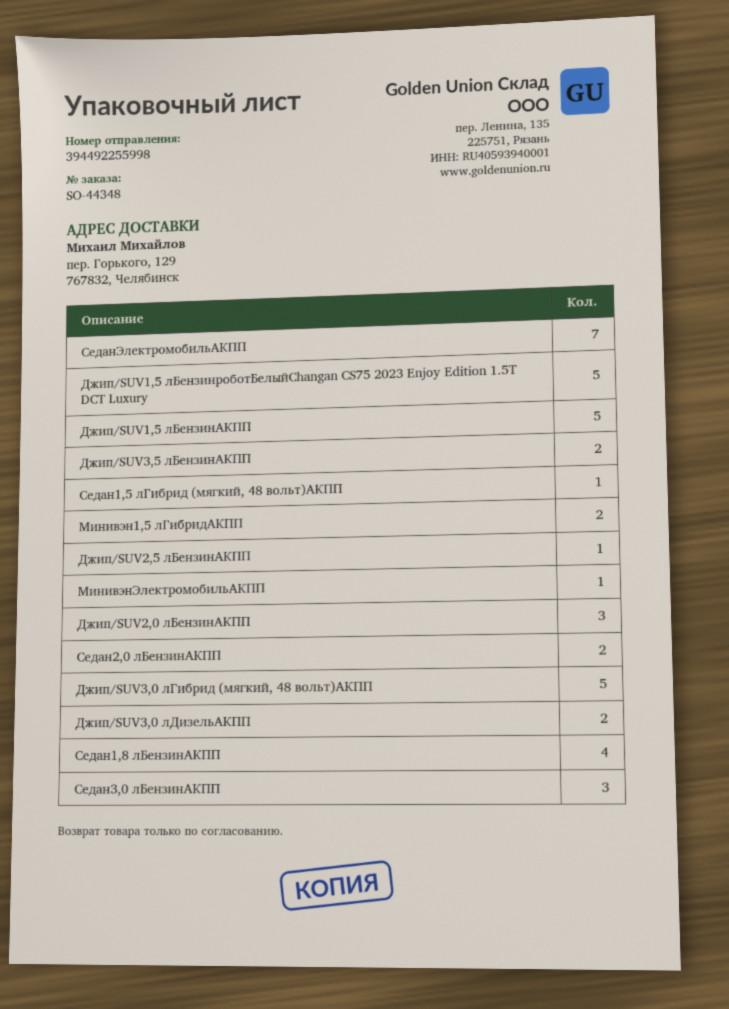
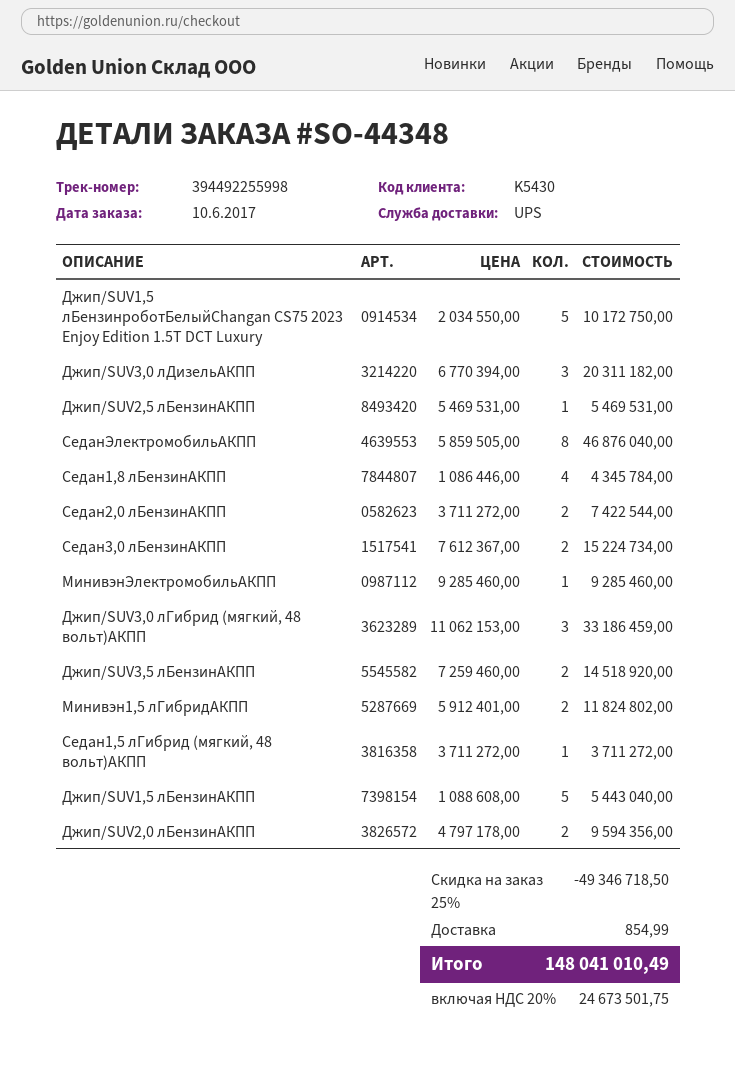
СеданЭлектромобильАКПП: 7 -> 8
Джип/SUV2,0 лБензинАКПП: 3 -> 2
Джип/SUV3,0 лГибрид (мягкий, 48 вольт)АКПП: 5 -> 3
Джип/SUV3,0 лДизельАКПП: 2 -> 3
Седан3,0 лБензинАКПП: 3 -> 2

